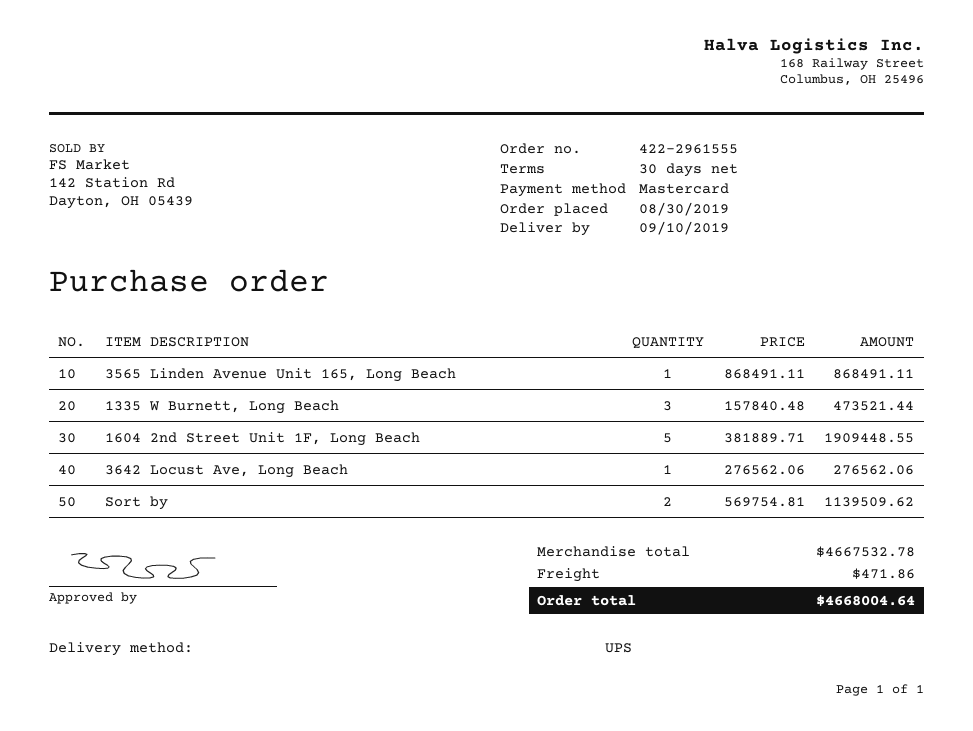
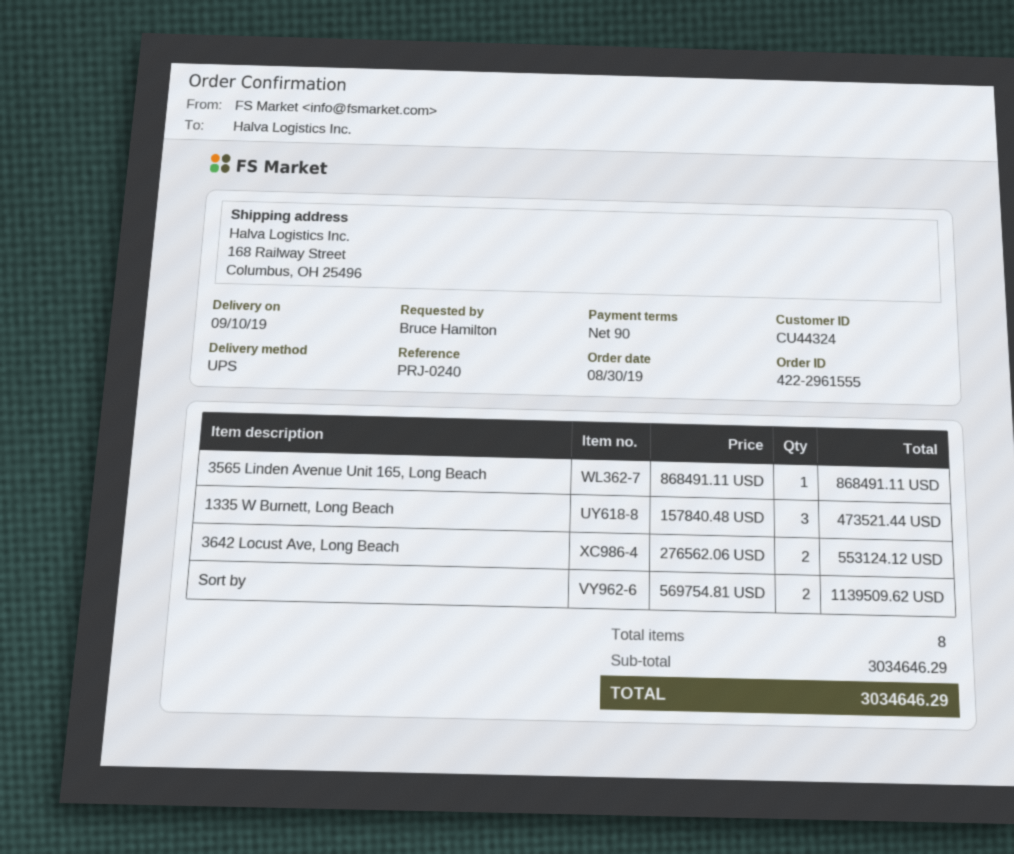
payment terms: 30 days -> 90 days
1604 2nd Street Unit 1F, Long Beach: 5 x 381889.71 = 1909448.55 -> none
3642 Locust Ave, Long Beach: 1 x 276562.06 = 276562.06 -> 2 x 276562.06 = 553124.12
subtotal: 4667532.78 -> 3034646.29
shipping: 471.86 -> none
total: 4668004.64 -> 3034646.29

